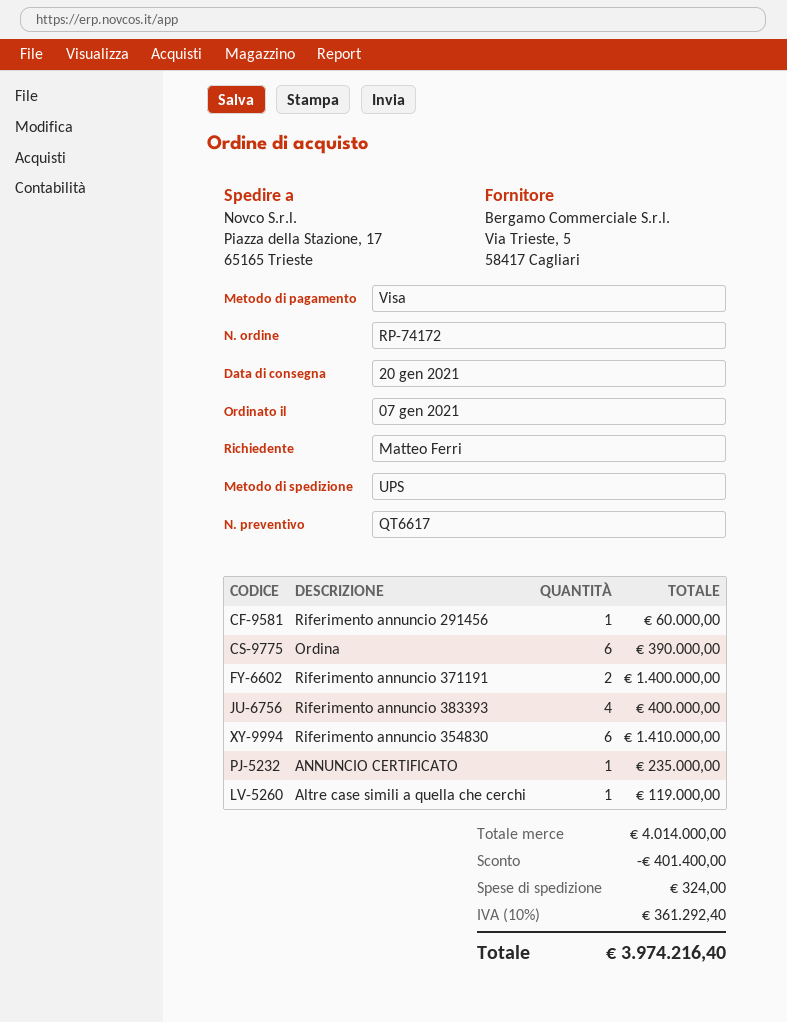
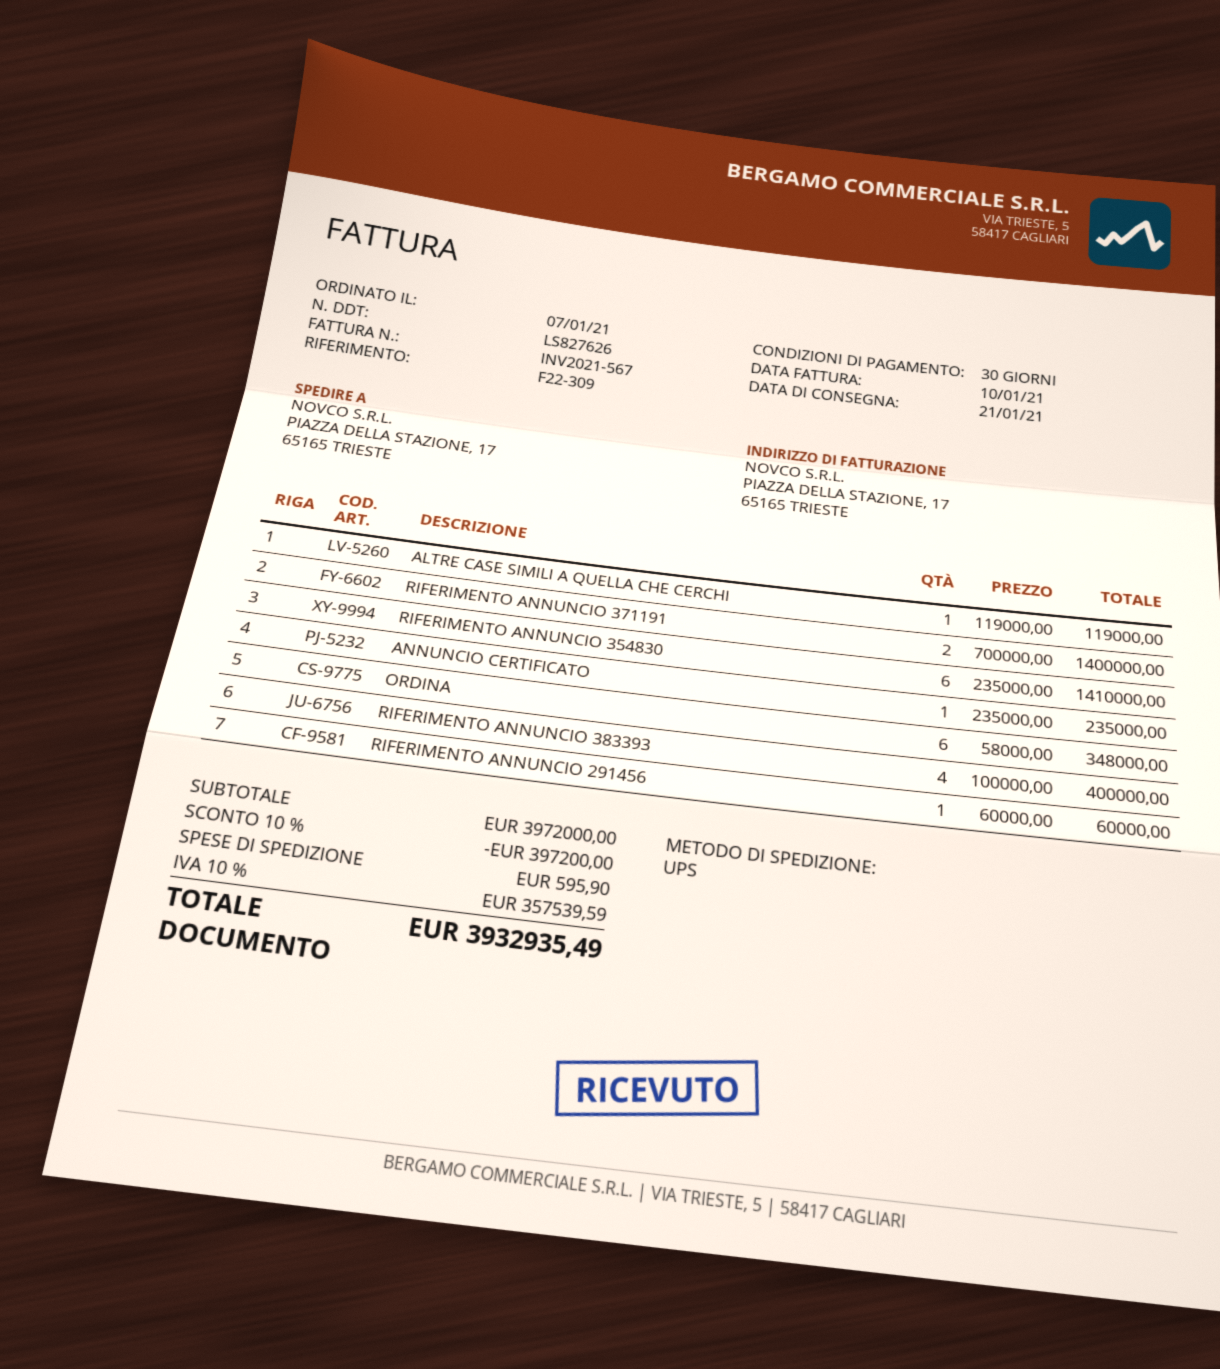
delivery date: 2021-01-20 -> 2021-01-21
Ordina: 6 for 390000.00 -> 6 for 348000.00
subtotal: 4014000.00 -> 3972000.00
discount: 401400.00 -> 397200.00
shipping: 324.00 -> 595.90
tax: 10% = 361292.40 -> 10% = 357539.59
total: 3974216.40 -> 3932935.49

